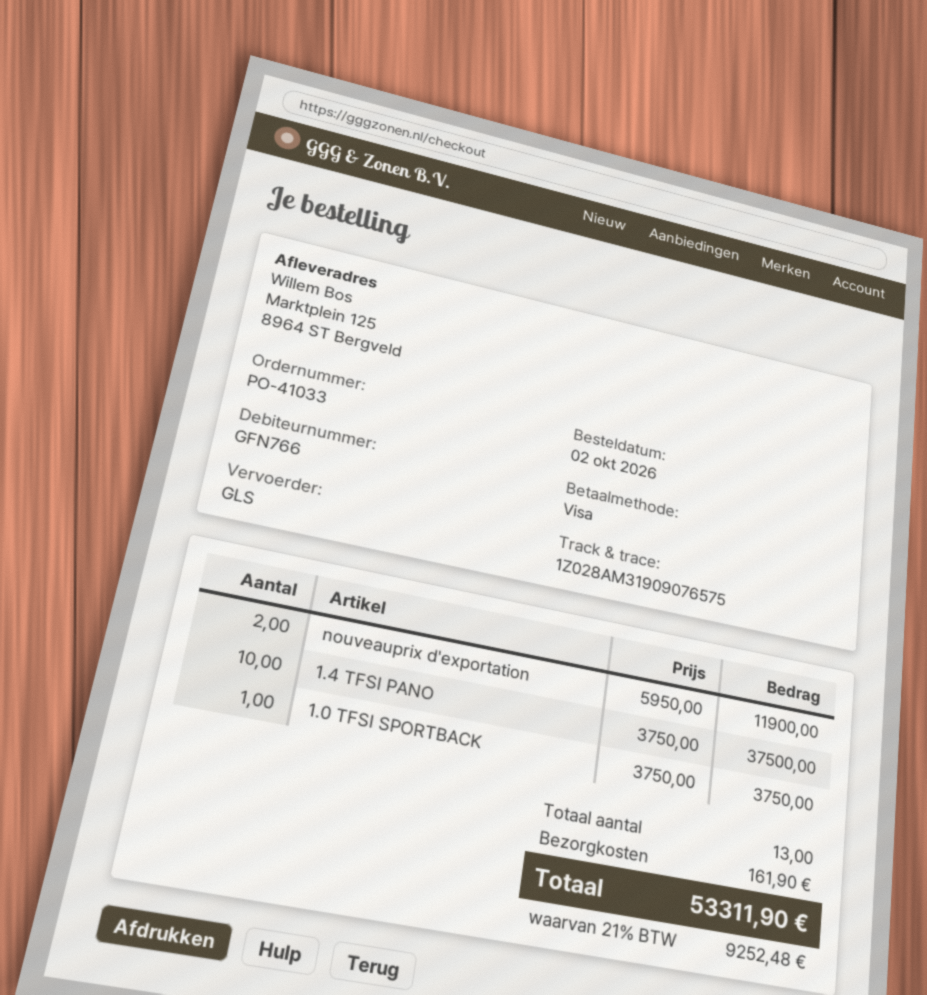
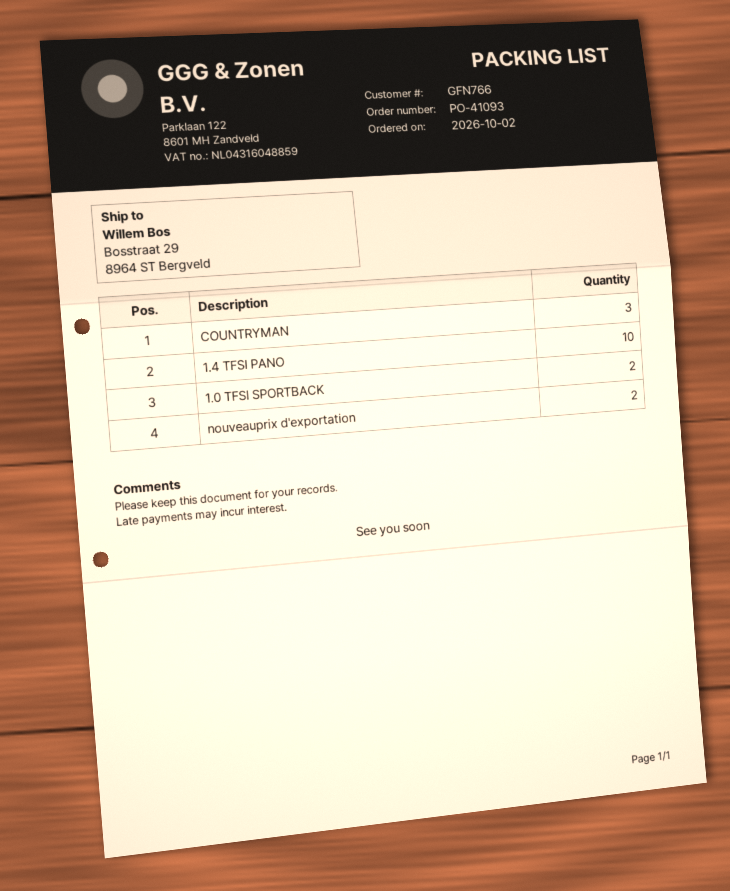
order number: PO-41033 -> PO-41093
ship to: Marktplein 125, 8964 ST Bergveld -> Bosstraat 29, 8964 ST Bergveld
1.0 TFSI SPORTBACK: 1 -> 2
COUNTRYMAN: none -> 3

